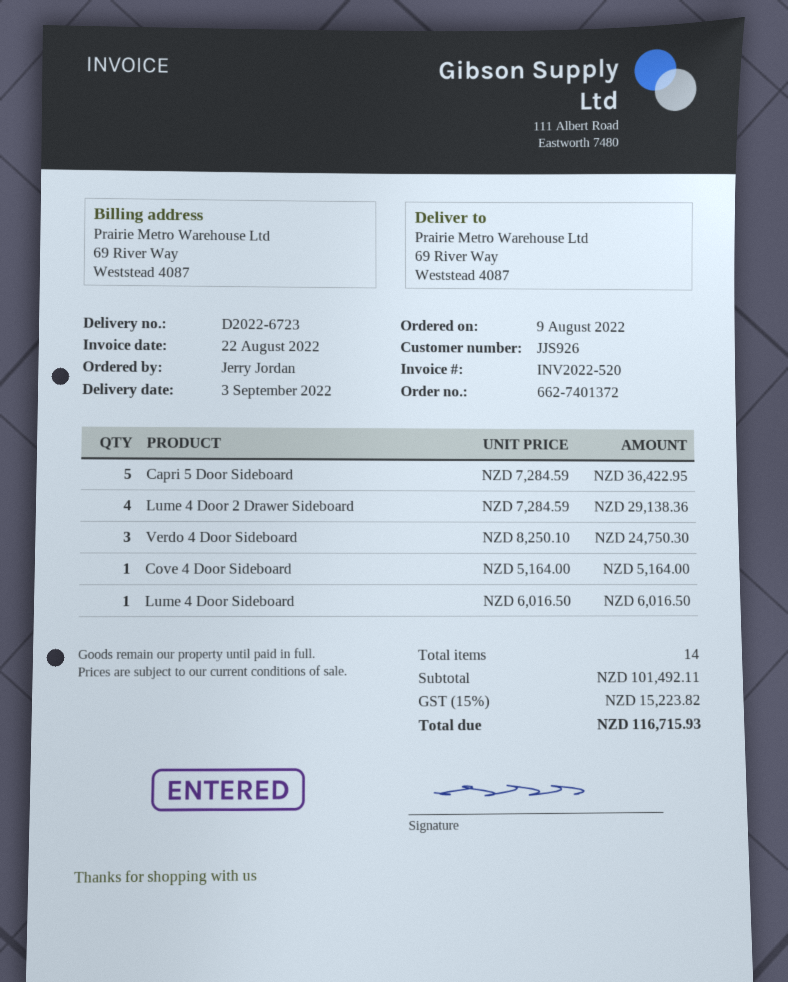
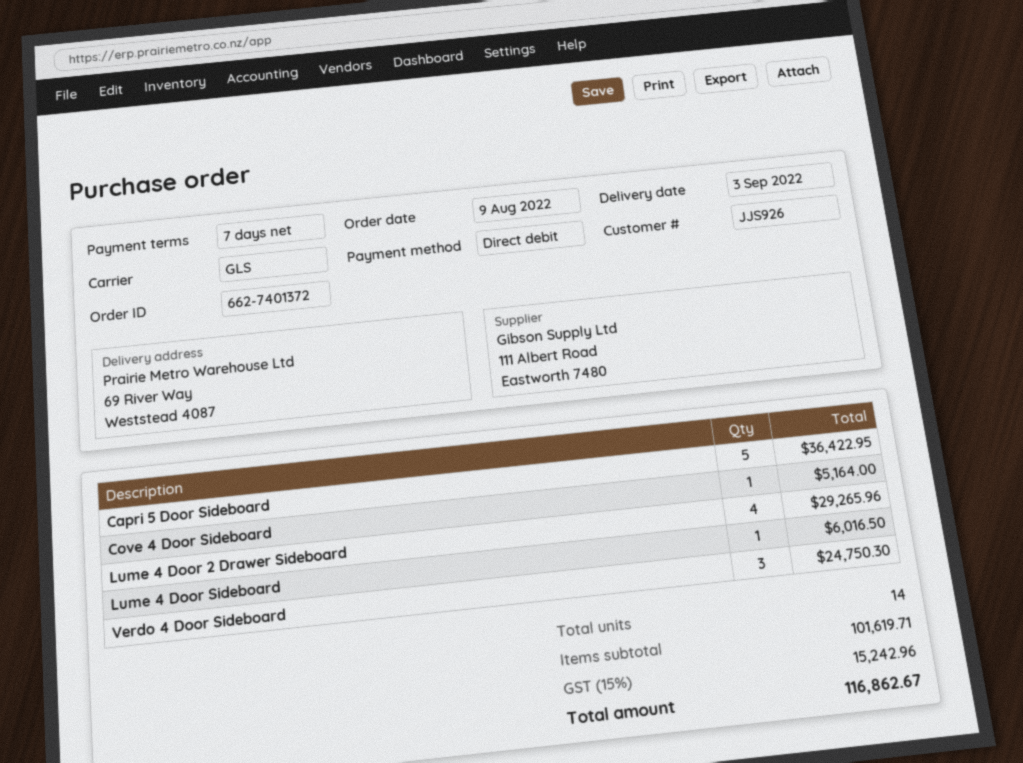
Lume 4 Door 2 Drawer Sideboard: 4 for 29138.36 -> 4 for 29265.96
subtotal: 101492.11 -> 101619.71
tax: 15% = 15223.82 -> 15% = 15242.96
total: 116715.93 -> 116862.67

